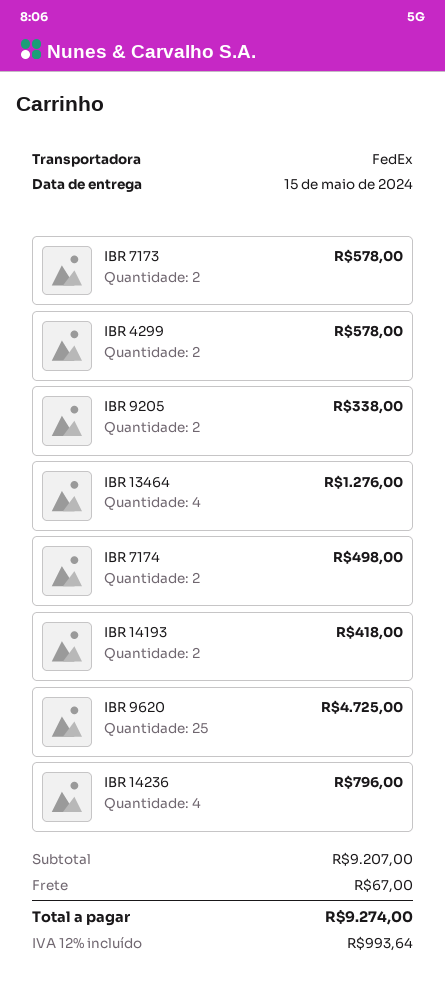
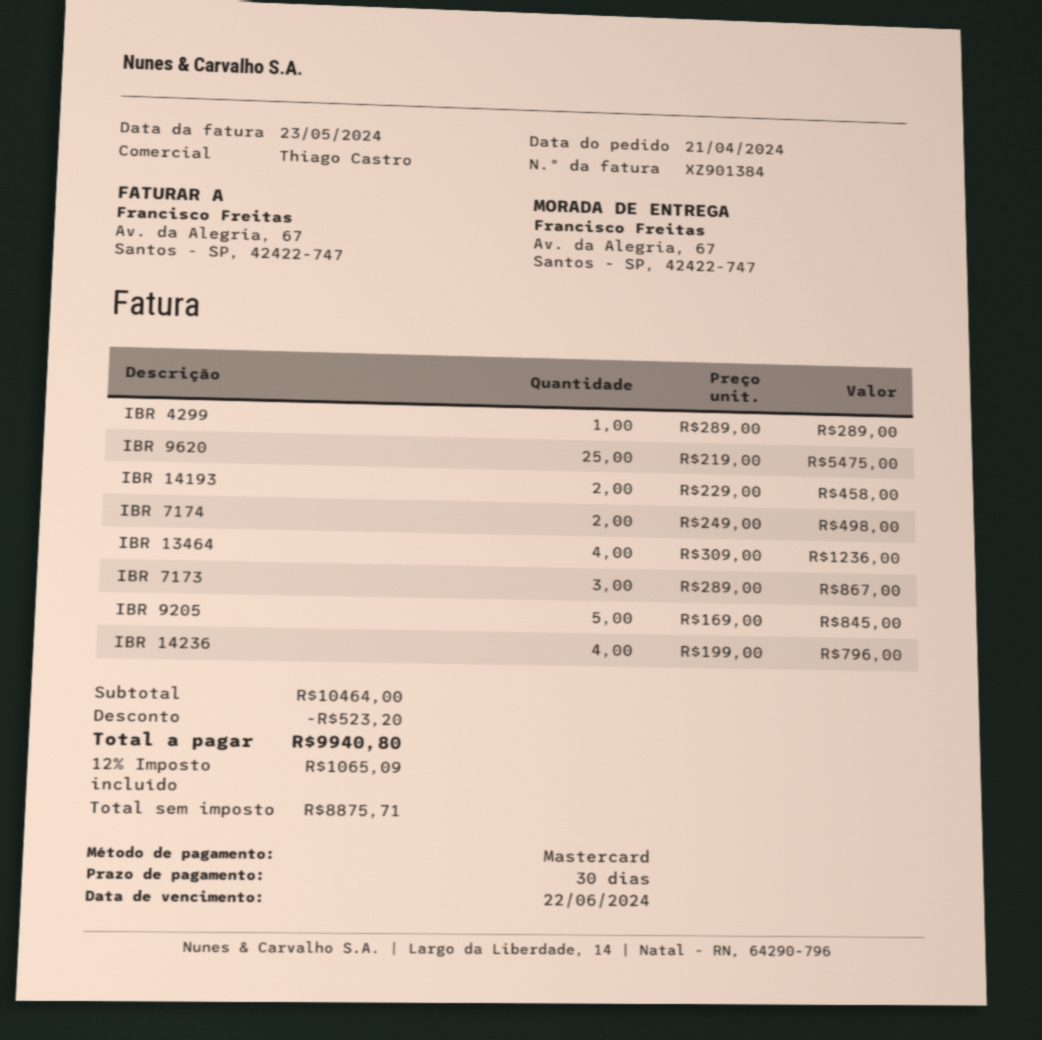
IBR 7173: 2 for 578.00 -> 3 for 867.00
IBR 4299: 2 for 578.00 -> 1 for 289.00
IBR 9205: 2 for 338.00 -> 5 for 845.00
IBR 13464: 4 for 1276.00 -> 4 for 1236.00
IBR 14193: 2 for 418.00 -> 2 for 458.00
IBR 9620: 25 for 4725.00 -> 25 for 5475.00
subtotal: 9207.00 -> 10464.00
discount: none -> 523.20
shipping: 67.00 -> none
tax: 12% = 993.64 -> 12% = 1065.09
total: 9274.00 -> 9940.80

